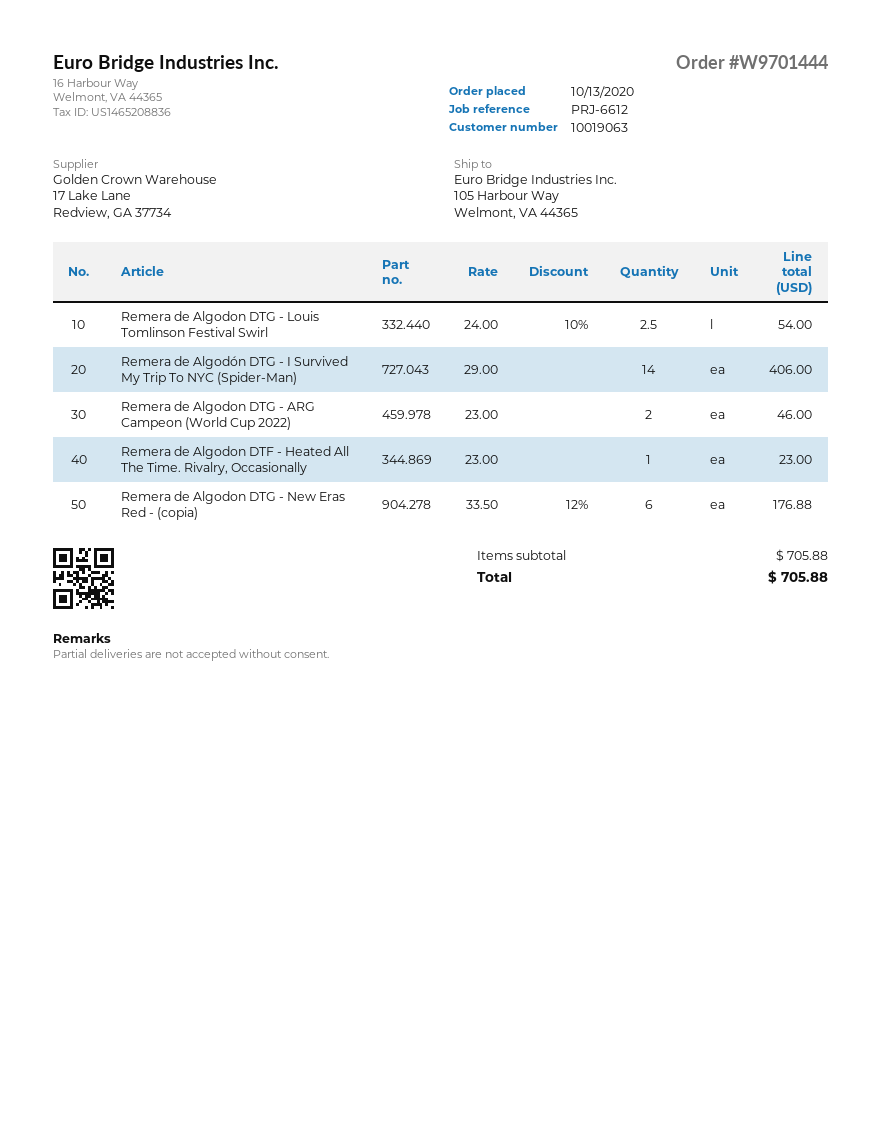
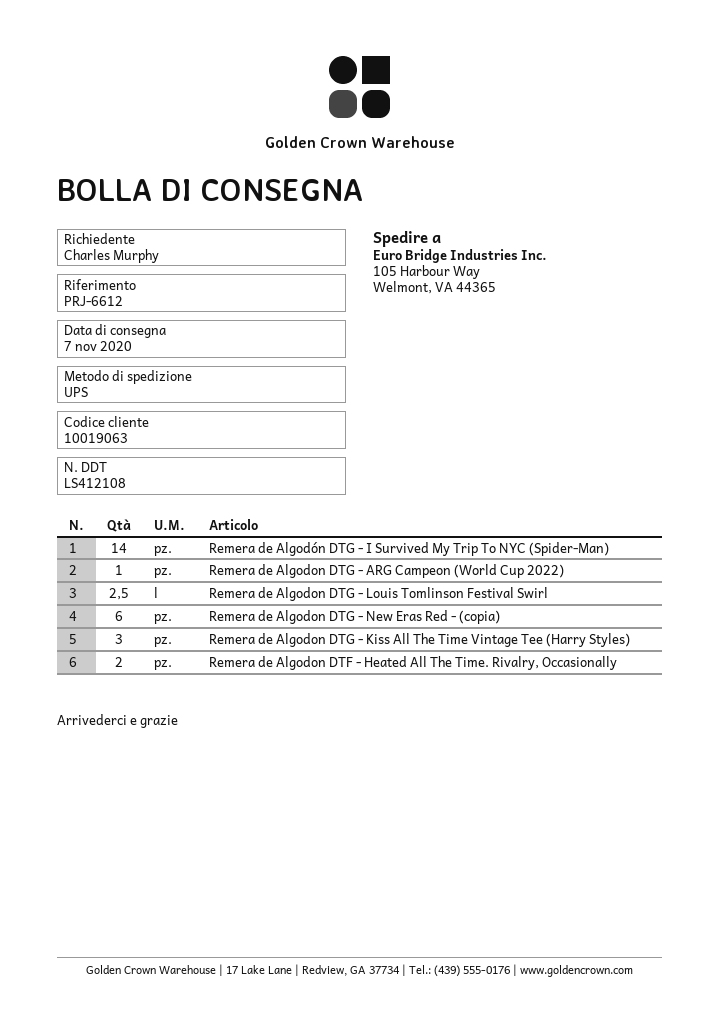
Remera de Algodon DTG - ARG Campeon (World Cup 2022): 2 -> 1
Remera de Algodon DTF - Heated All The Time. Rivalry, Occasionally: 1 -> 2
Remera de Algodon DTG - Kiss All The Time Vintage Tee (Harry Styles): none -> 3

